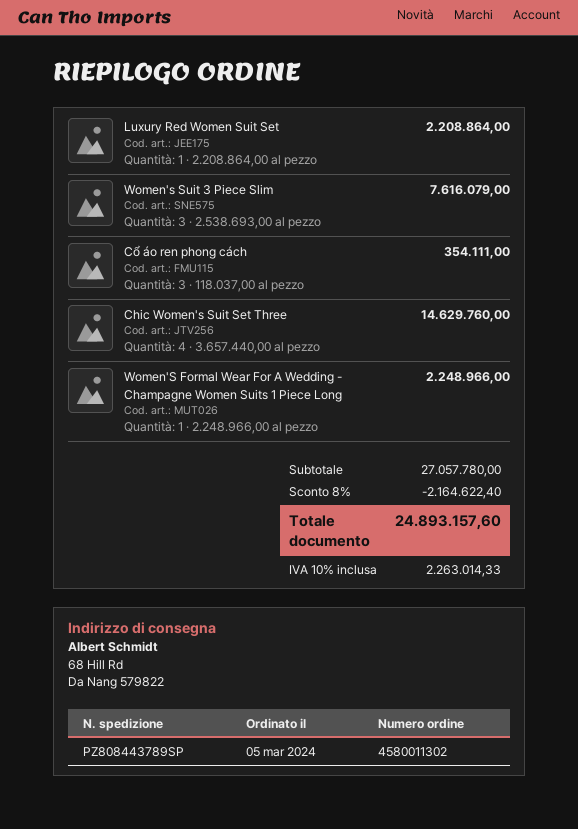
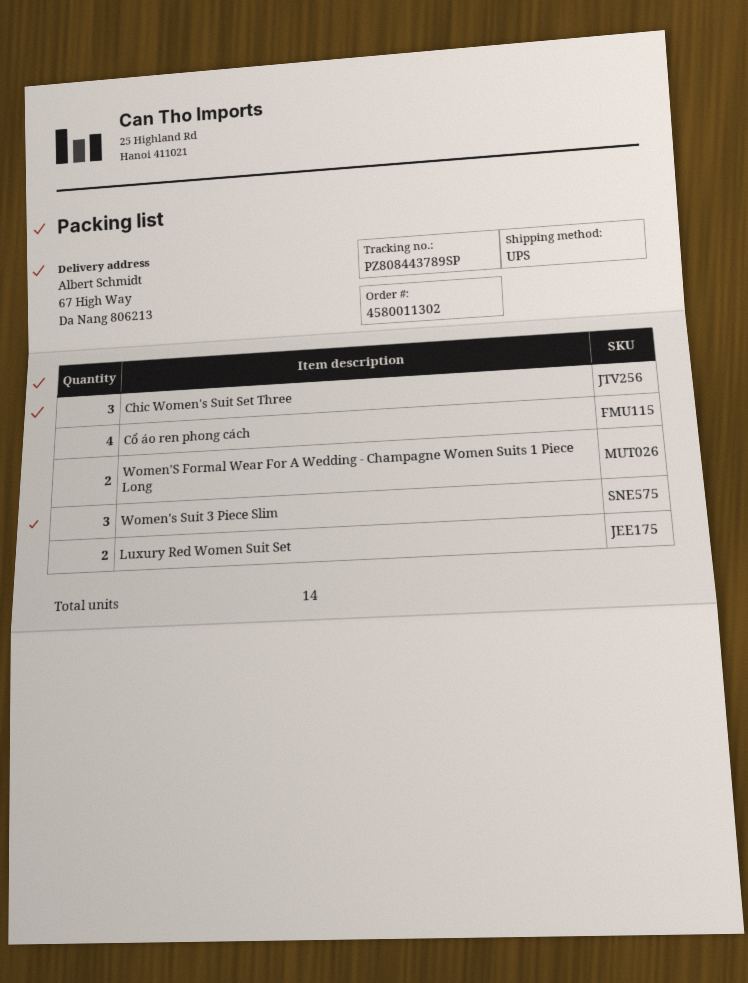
ship to: 68 Hill Rd, Da Nang 579822 -> 67 High Way, Da Nang 806213
Luxury Red Women Suit Set: 1 -> 2
Cổ áo ren phong cách: 3 -> 4
Chic Women's Suit Set Three: 4 -> 3
Women'S Formal Wear For A Wedding - Champagne Women Suits 1 Piece Long: 1 -> 2

